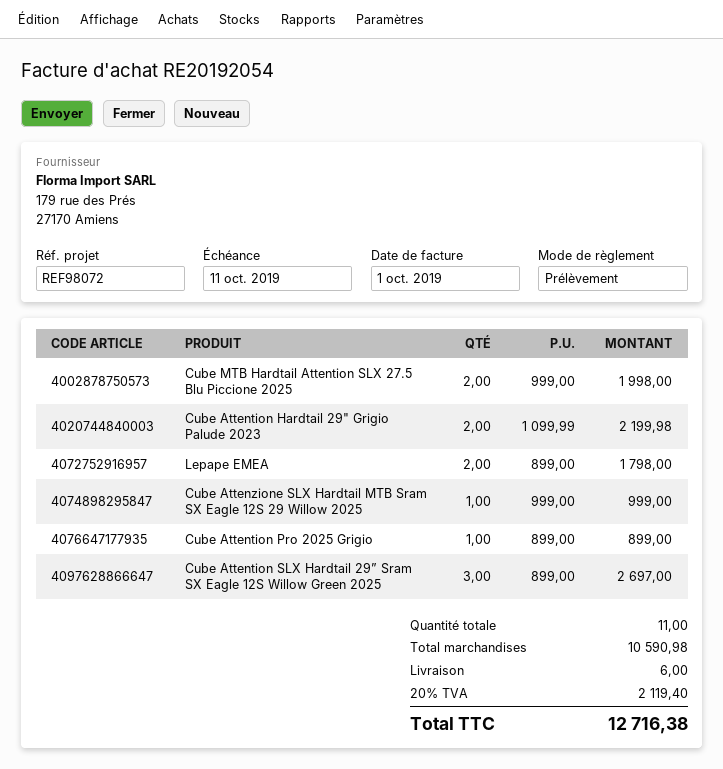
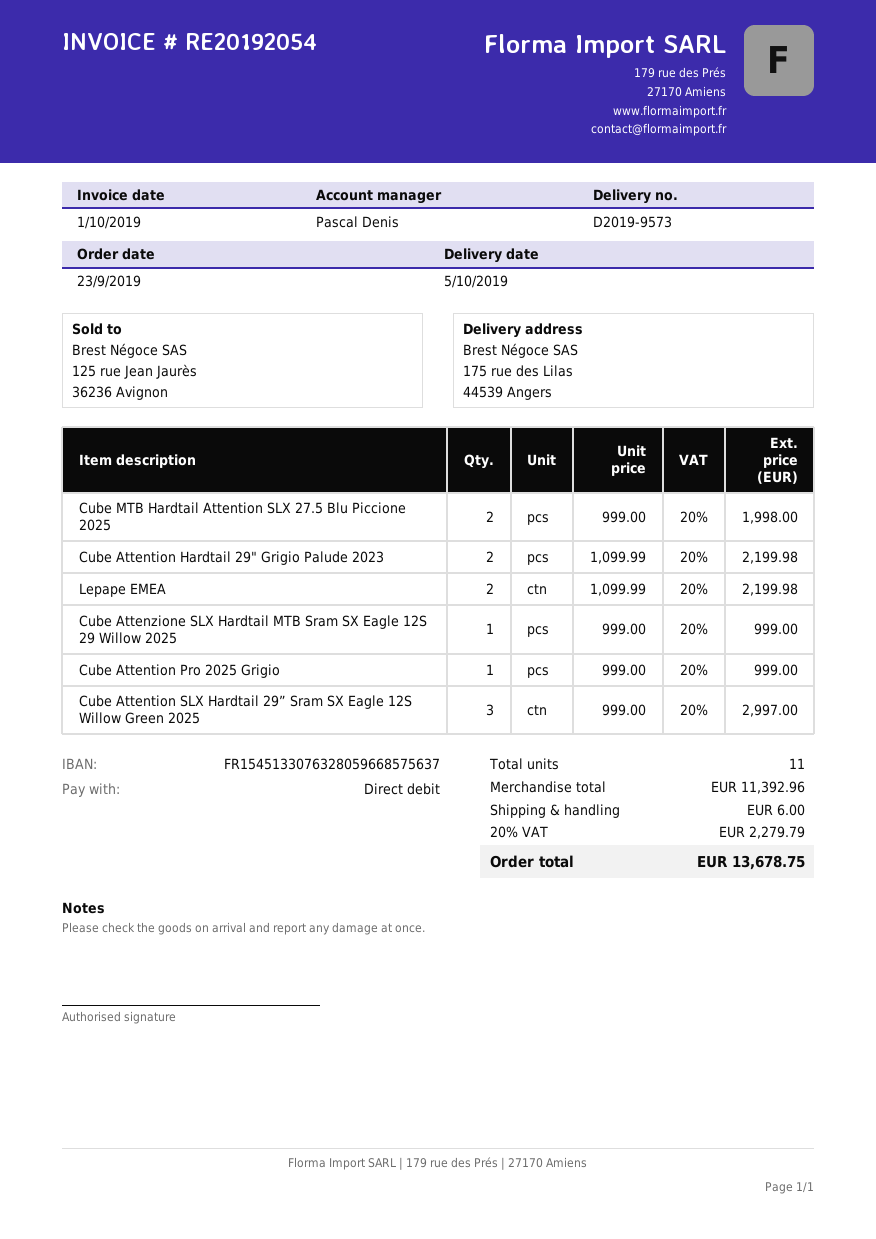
Lepape EMEA: 2 x 899.00 = 1798.00 -> 2 x 1099.99 = 2199.98
Cube Attention Pro 2025 Grigio: 1 x 899.00 = 899.00 -> 1 x 999.00 = 999.00
Cube Attention SLX Hardtail 29” Sram SX Eagle 12S Willow Green 2025: 3 x 899.00 = 2697.00 -> 3 x 999.00 = 2997.00
subtotal: 10590.98 -> 11392.96
tax: 20% = 2119.40 -> 20% = 2279.79
total: 12716.38 -> 13678.75

